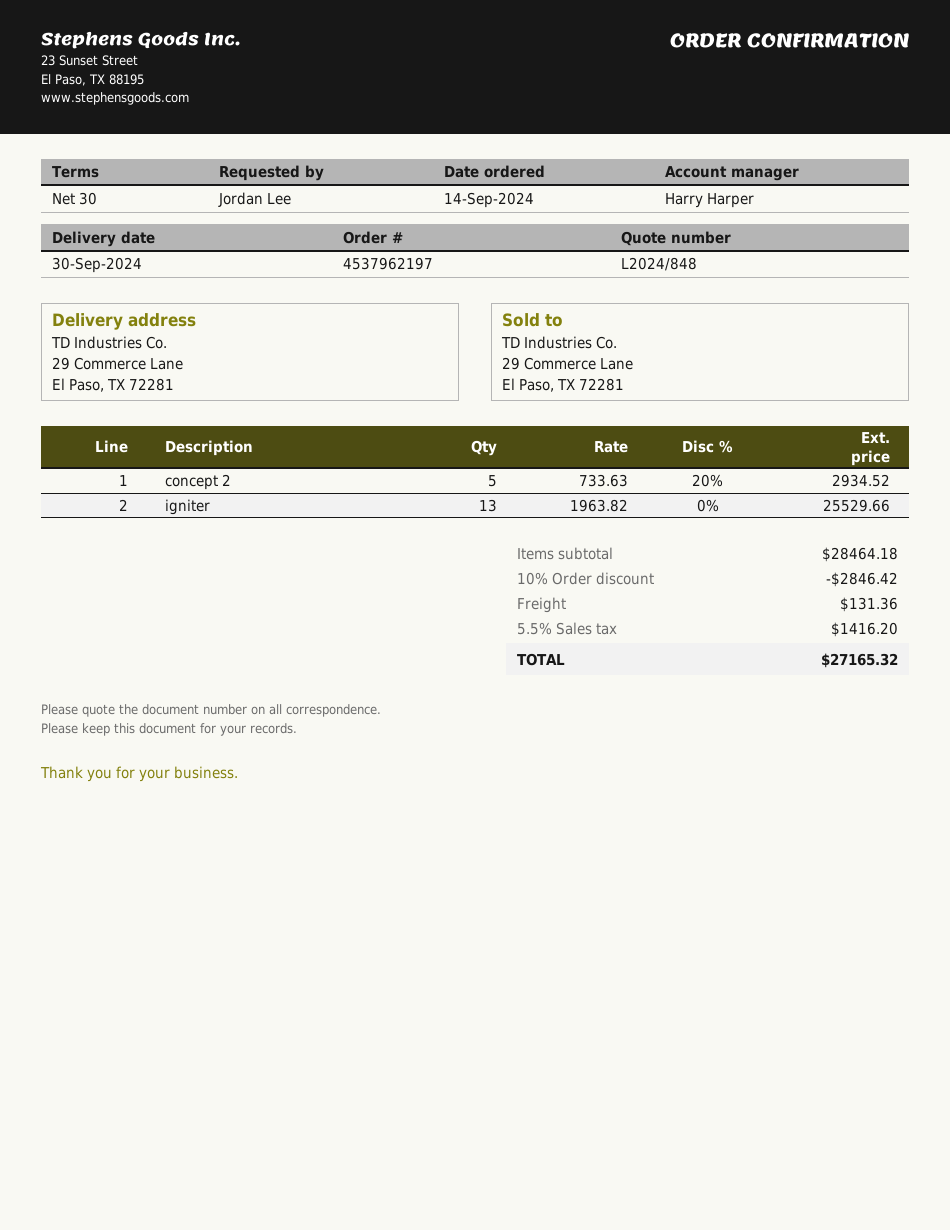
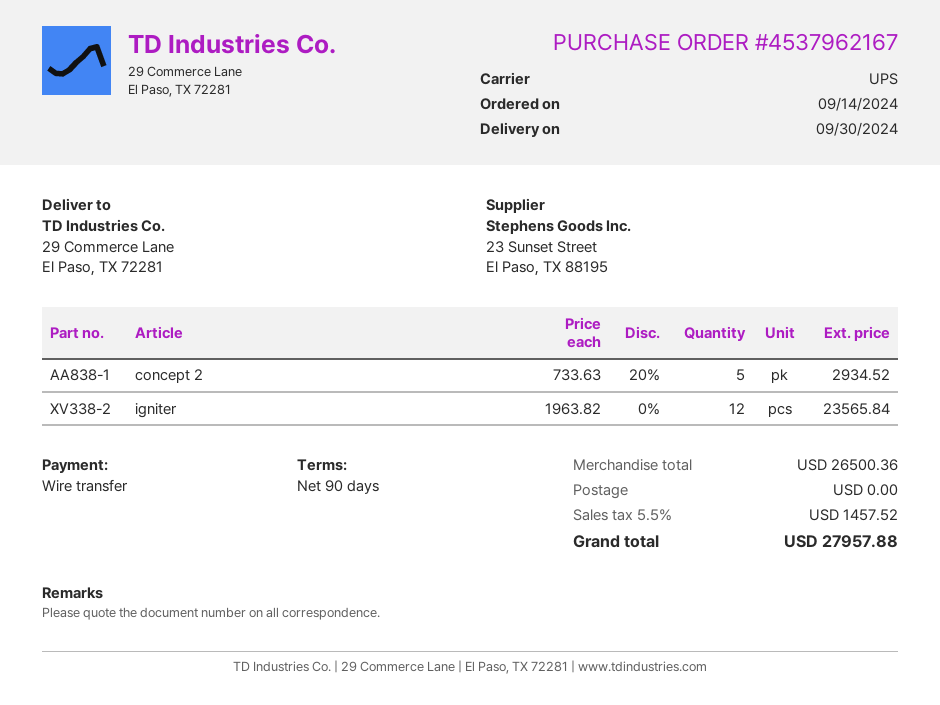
order number: 4537962197 -> 4537962167
payment terms: 30 days -> 90 days
igniter: 13 x 1963.82 = 25529.66 -> 12 x 1963.82 = 23565.84
subtotal: 28464.18 -> 26500.36
discount: 10% = 2846.42 -> none
shipping: 131.36 -> 0.00
tax: 5.5% = 1416.20 -> 5.5% = 1457.52
total: 27165.32 -> 27957.88

